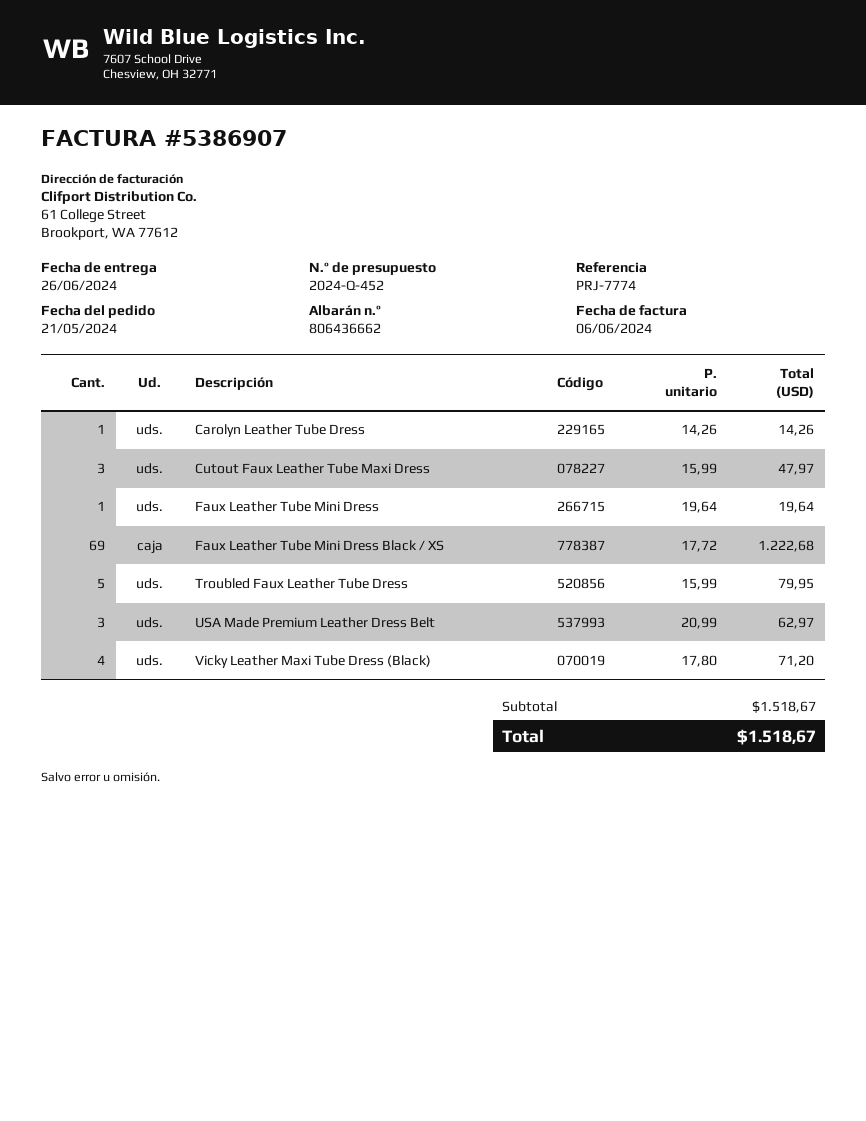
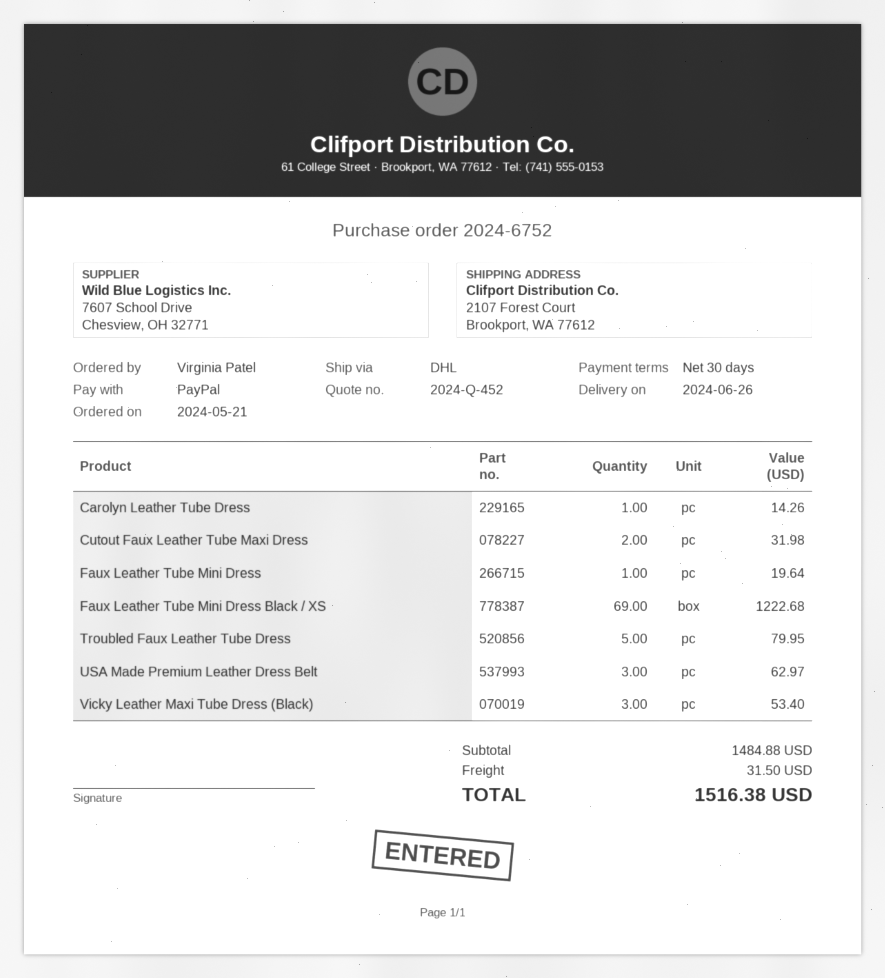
Cutout Faux Leather Tube Maxi Dress: 3 for 47.97 -> 2 for 31.98
Vicky Leather Maxi Tube Dress (Black): 4 for 71.20 -> 3 for 53.40
subtotal: 1518.67 -> 1484.88
shipping: none -> 31.50
total: 1518.67 -> 1516.38

